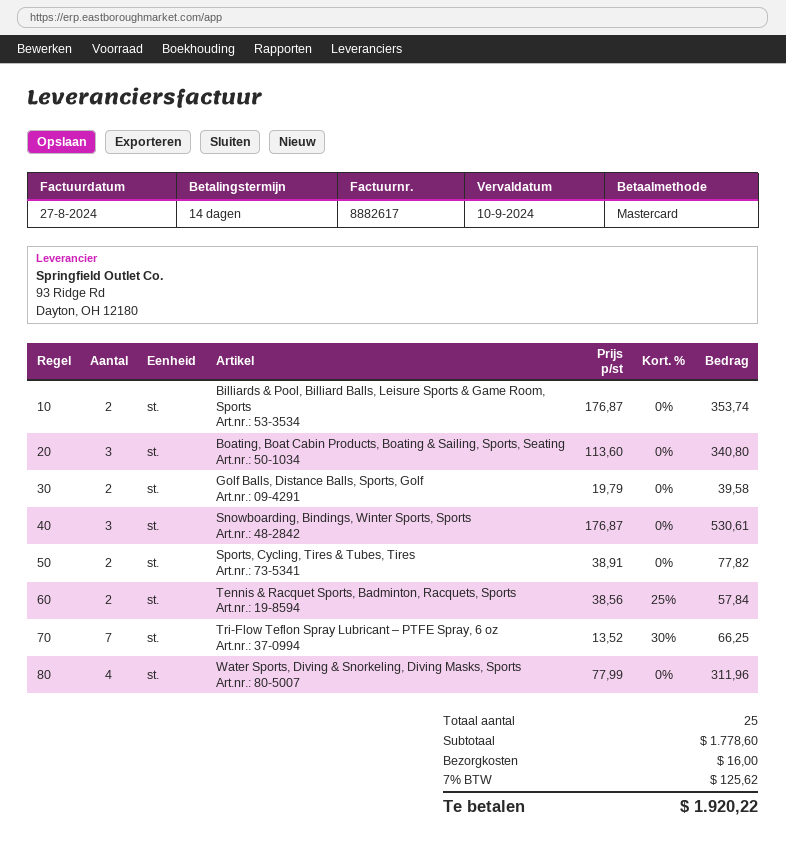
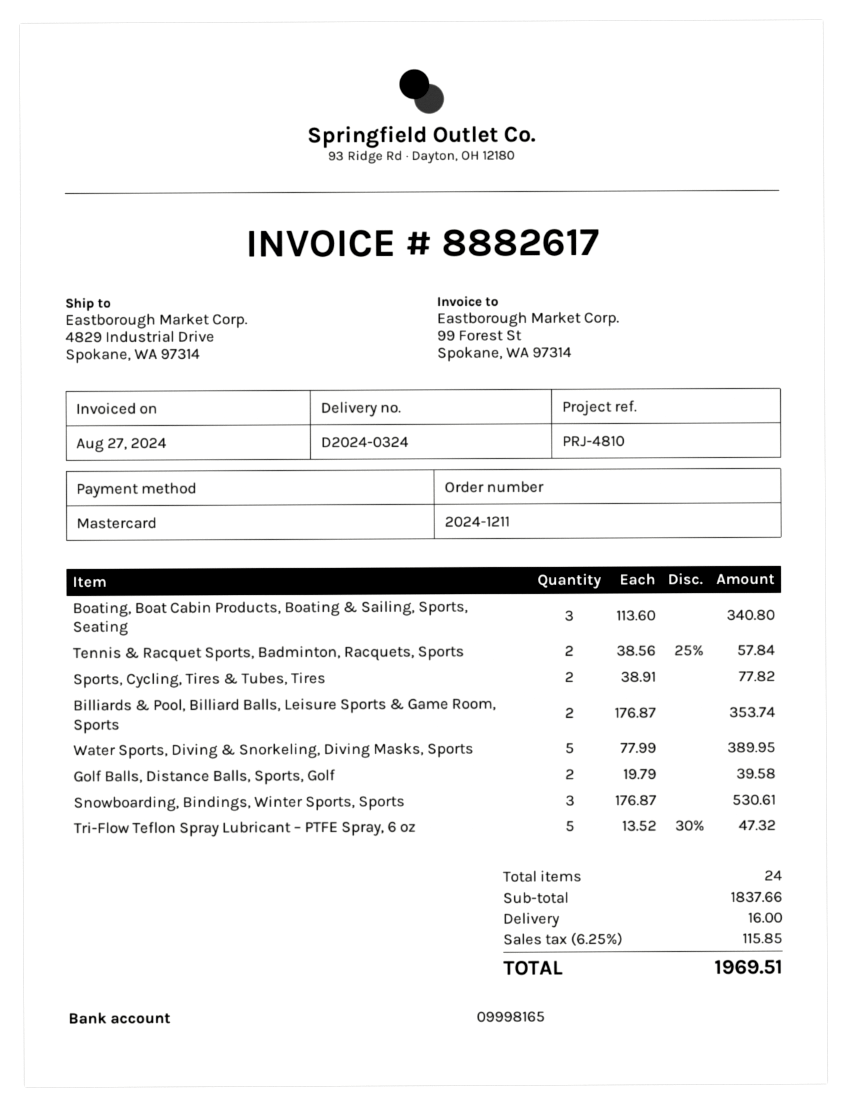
Tri-Flow Teflon Spray Lubricant – PTFE Spray, 6 oz: 7 x 13.52 - 30% = 66.25 -> 5 x 13.52 - 30% = 47.32
Water Sports, Diving & Snorkeling, Diving Masks, Sports: 4 x 77.99 = 311.96 -> 5 x 77.99 = 389.95
total quantity: 25 -> 24
subtotal: 1778.60 -> 1837.66
tax: 7% = 125.62 -> 6.25% = 115.85
total: 1920.22 -> 1969.51

